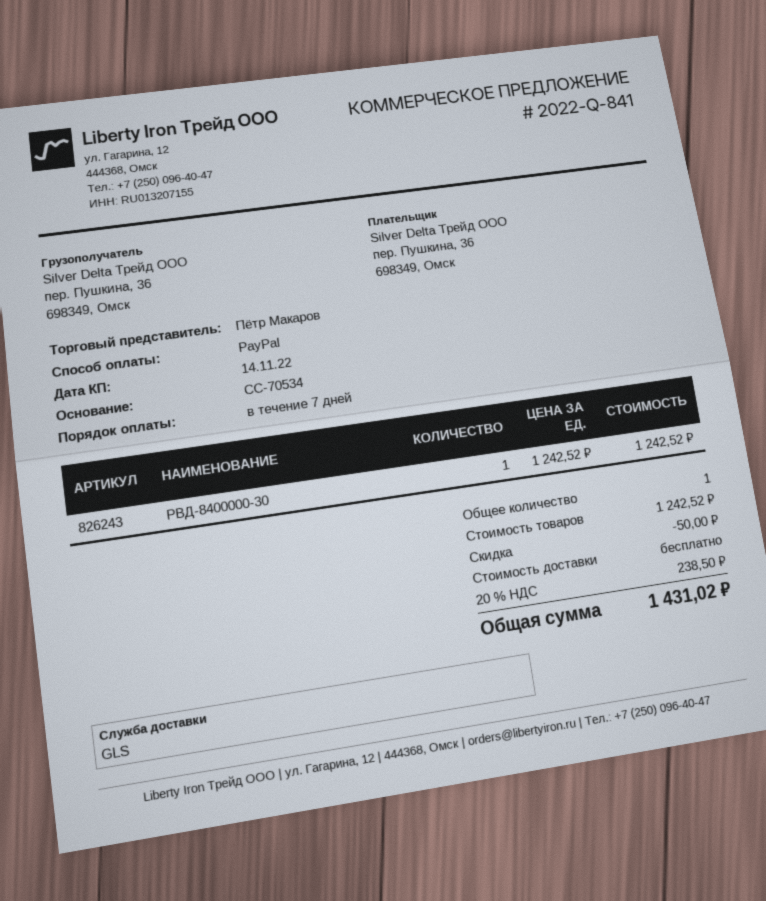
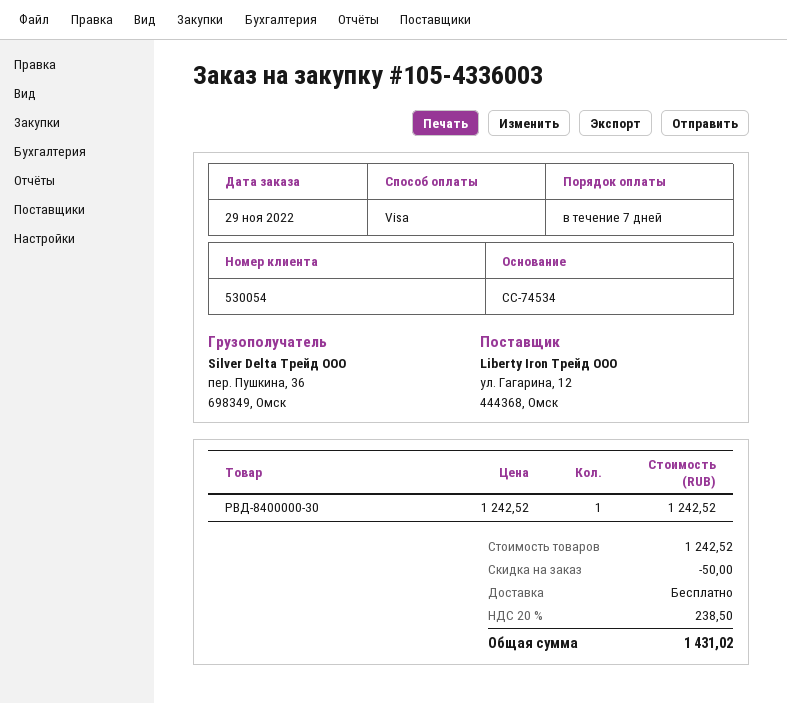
reference: CC-70534 -> CC-74534
payment method: PayPal -> Visa

